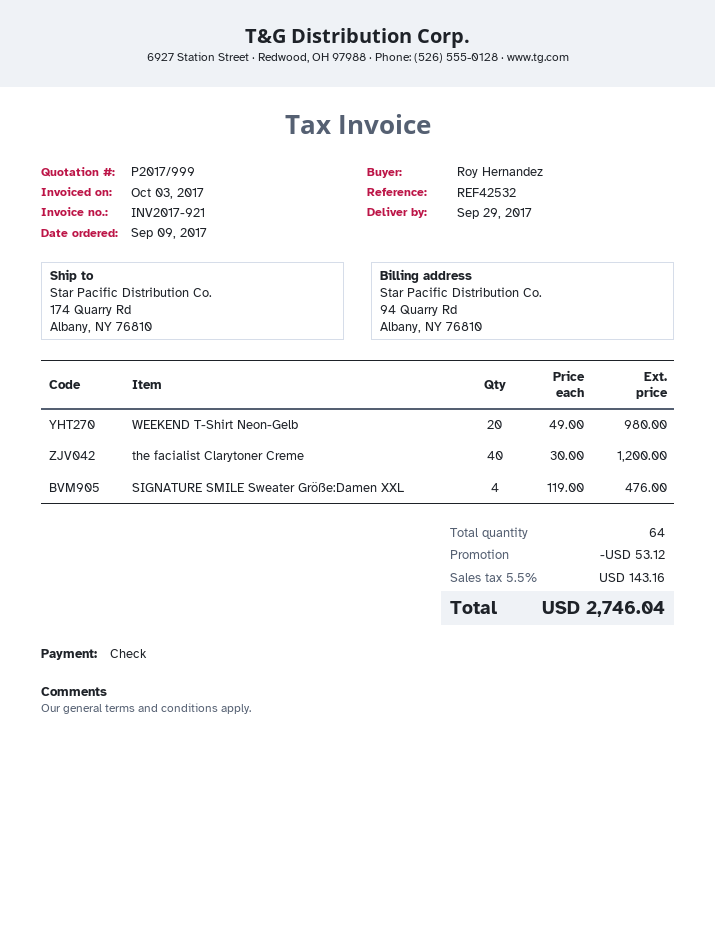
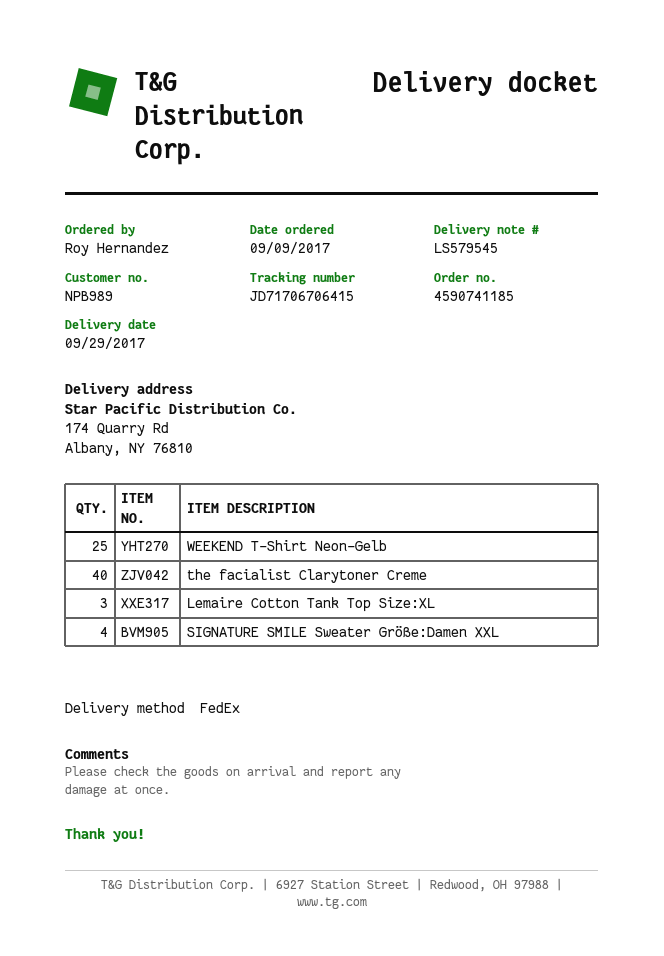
WEEKEND T-Shirt Neon-Gelb: 20 -> 25
Lemaire Cotton Tank Top Size:XL: none -> 3

